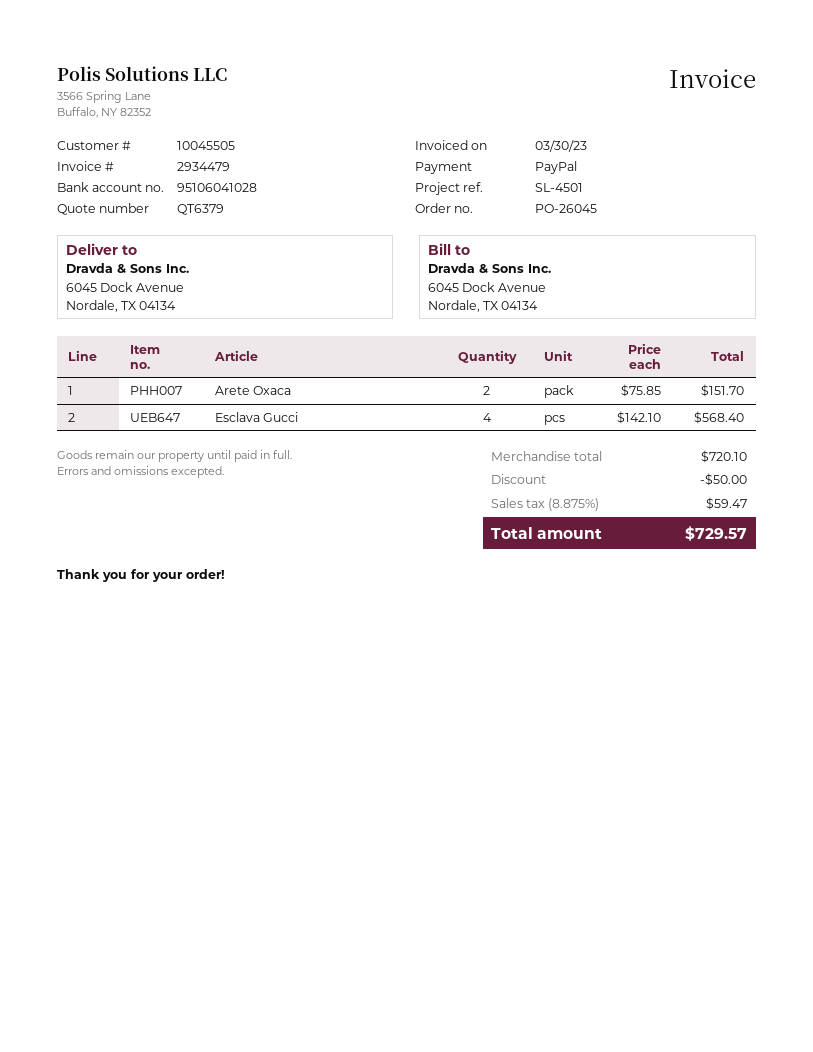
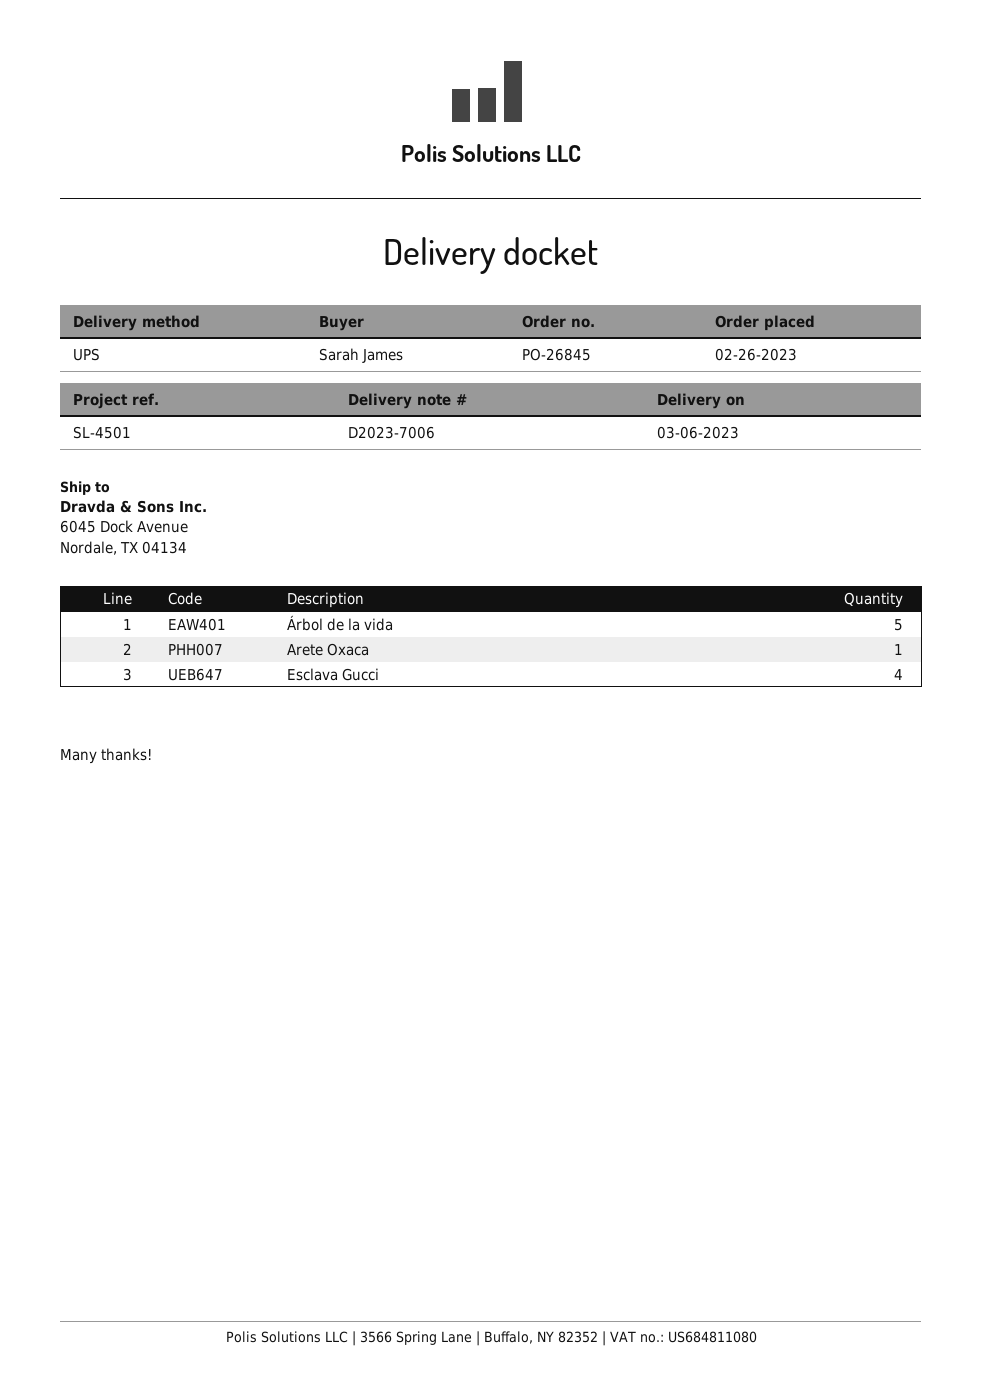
order number: PO-26045 -> PO-26845
Arete Oxaca: 2 -> 1
Árbol de la vida: none -> 5

